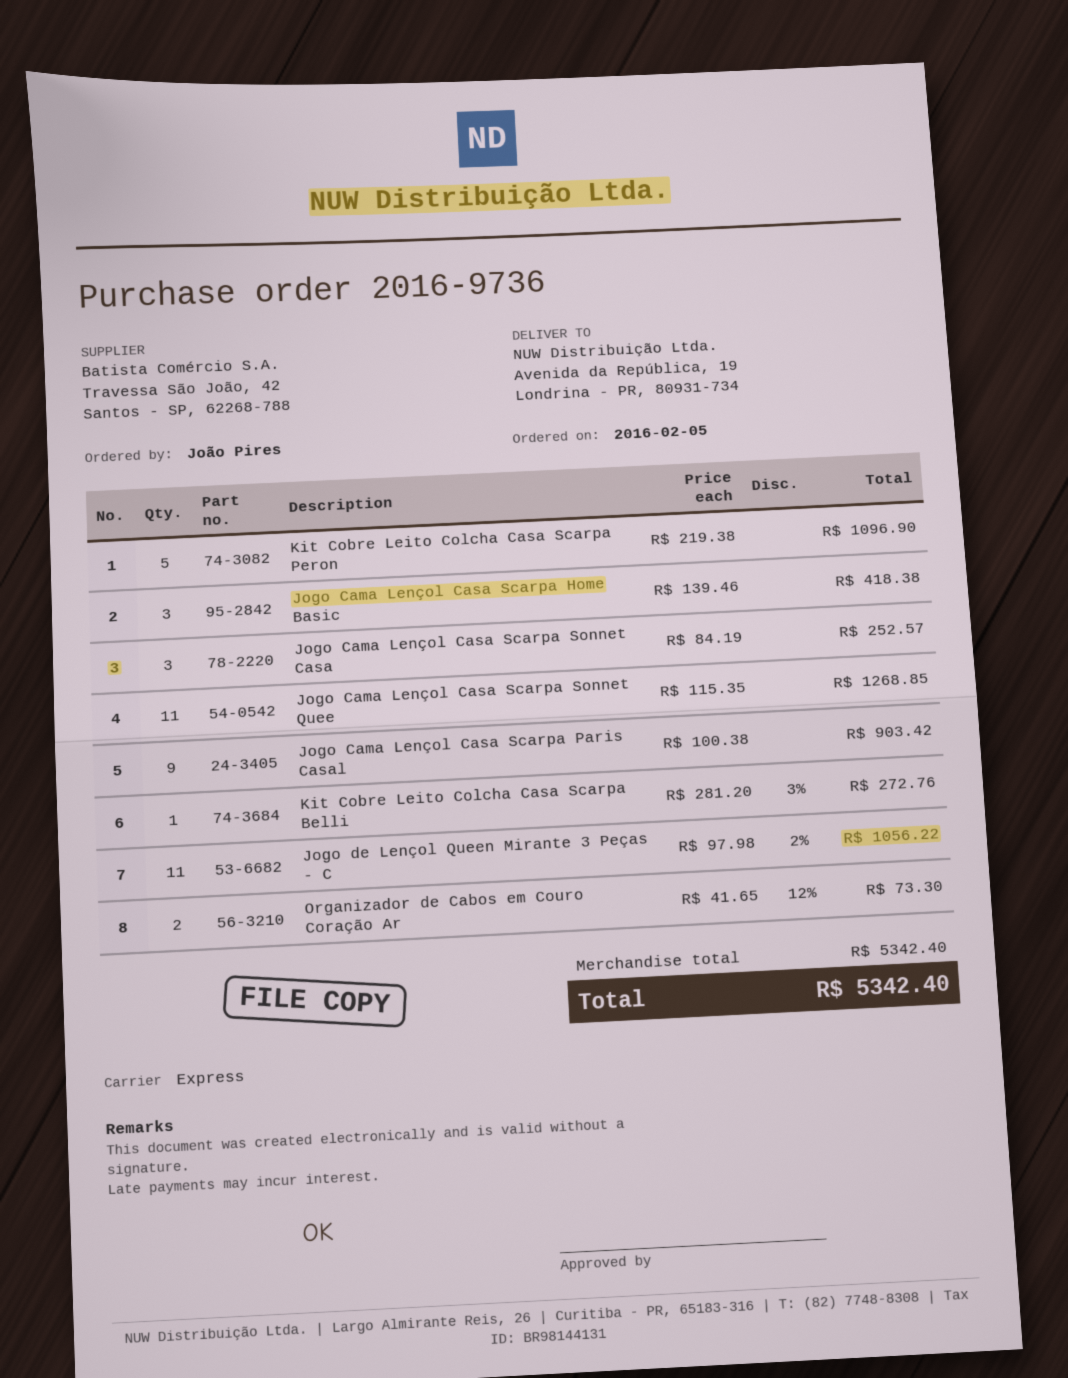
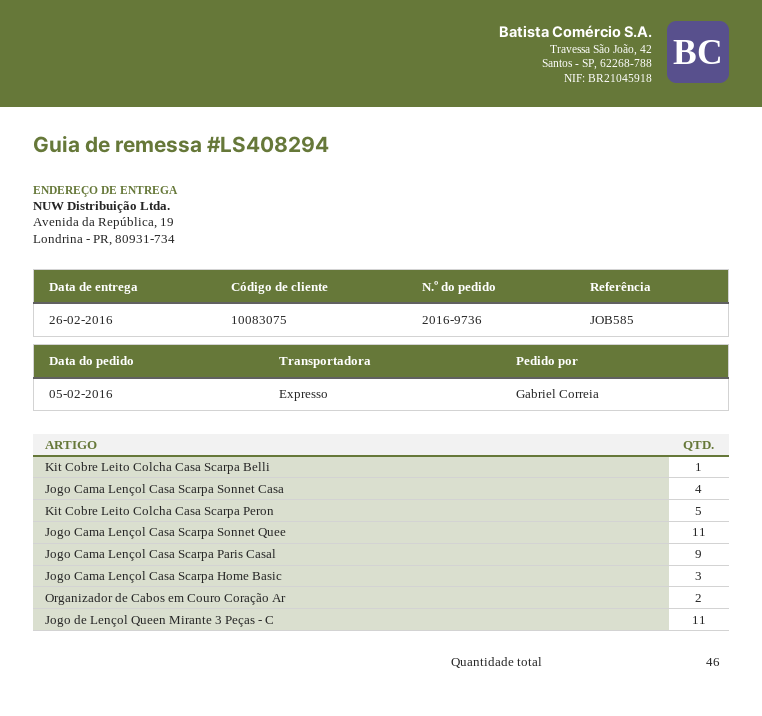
ordered by: João Pires -> Gabriel Correia
Jogo Cama Lençol Casa Scarpa Sonnet Casa: 3 -> 4

